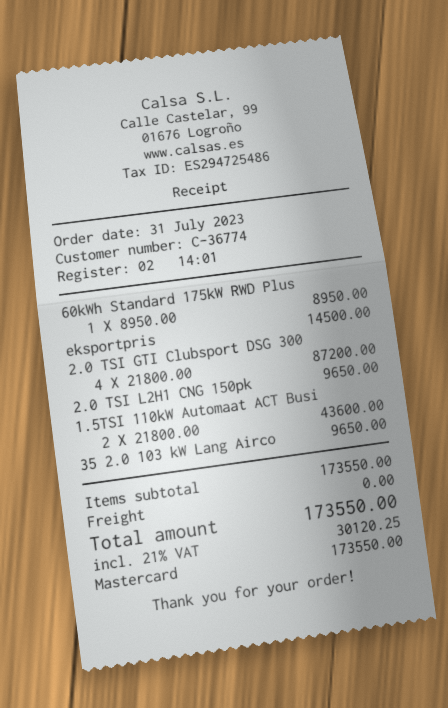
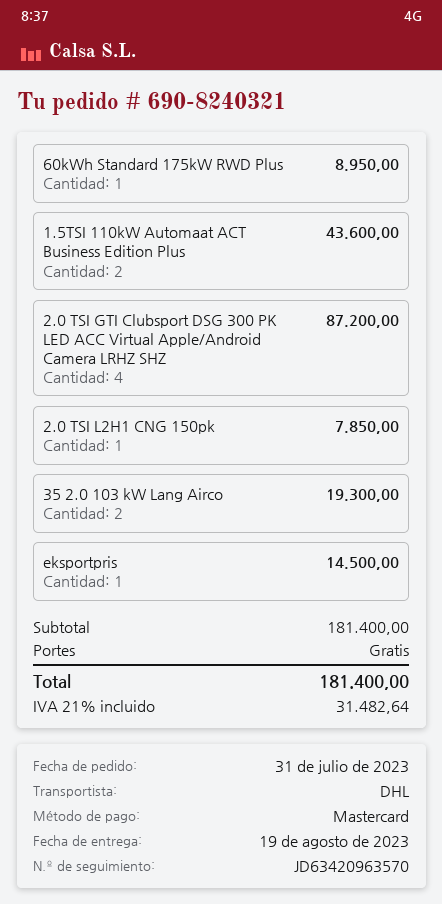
2.0 TSI L2H1 CNG 150pk: 1 for 9650.00 -> 1 for 7850.00
35 2.0 103 kW Lang Airco: 1 for 9650.00 -> 2 for 19300.00
subtotal: 173550.00 -> 181400.00
tax: 21% = 30120.25 -> 21% = 31482.64
total: 173550.00 -> 181400.00

